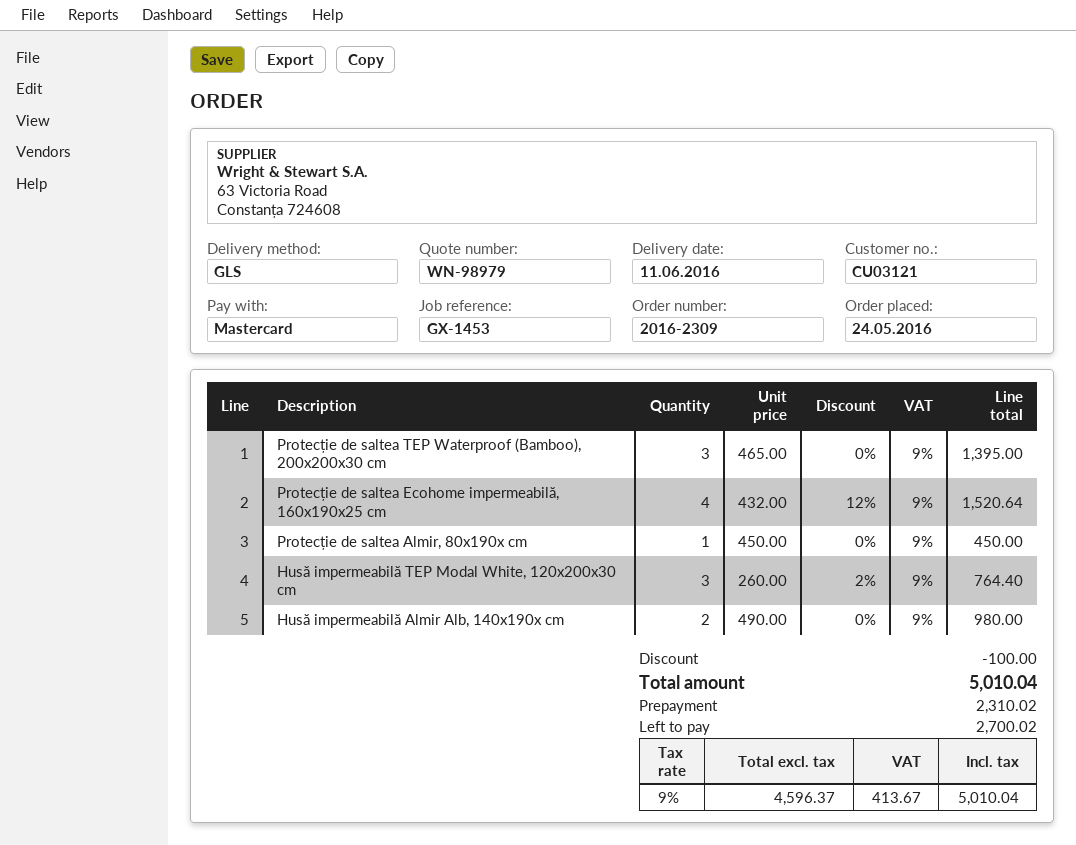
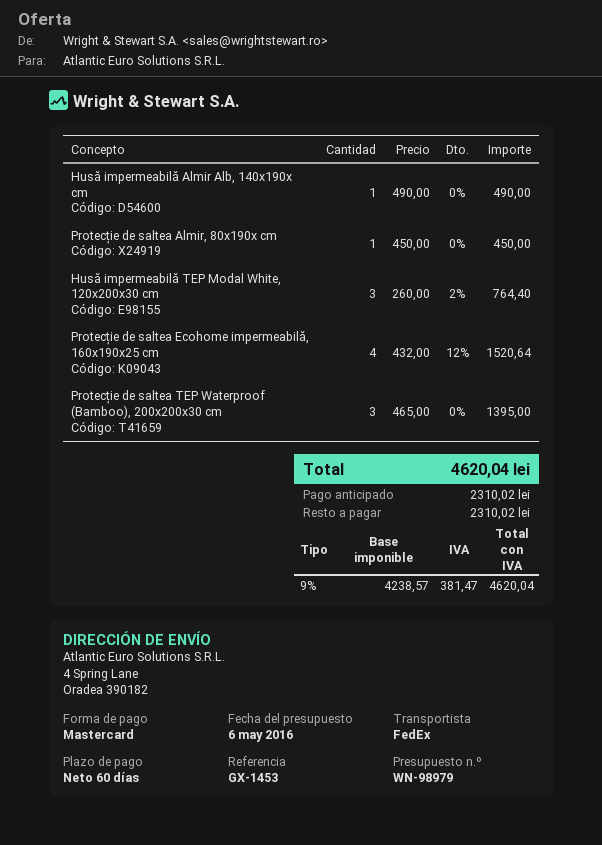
shipping method: GLS -> FedEx
Husă impermeabilă Almir Alb, 140x190x cm: 2 x 490.00 = 980.00 -> 1 x 490.00 = 490.00
discount: 100.00 -> none
net: 4596.37 -> 4238.57
tax: 9% = 413.67 -> 9% = 381.47
total: 5010.04 -> 4620.04
balance: 2700.02 -> 2310.02

